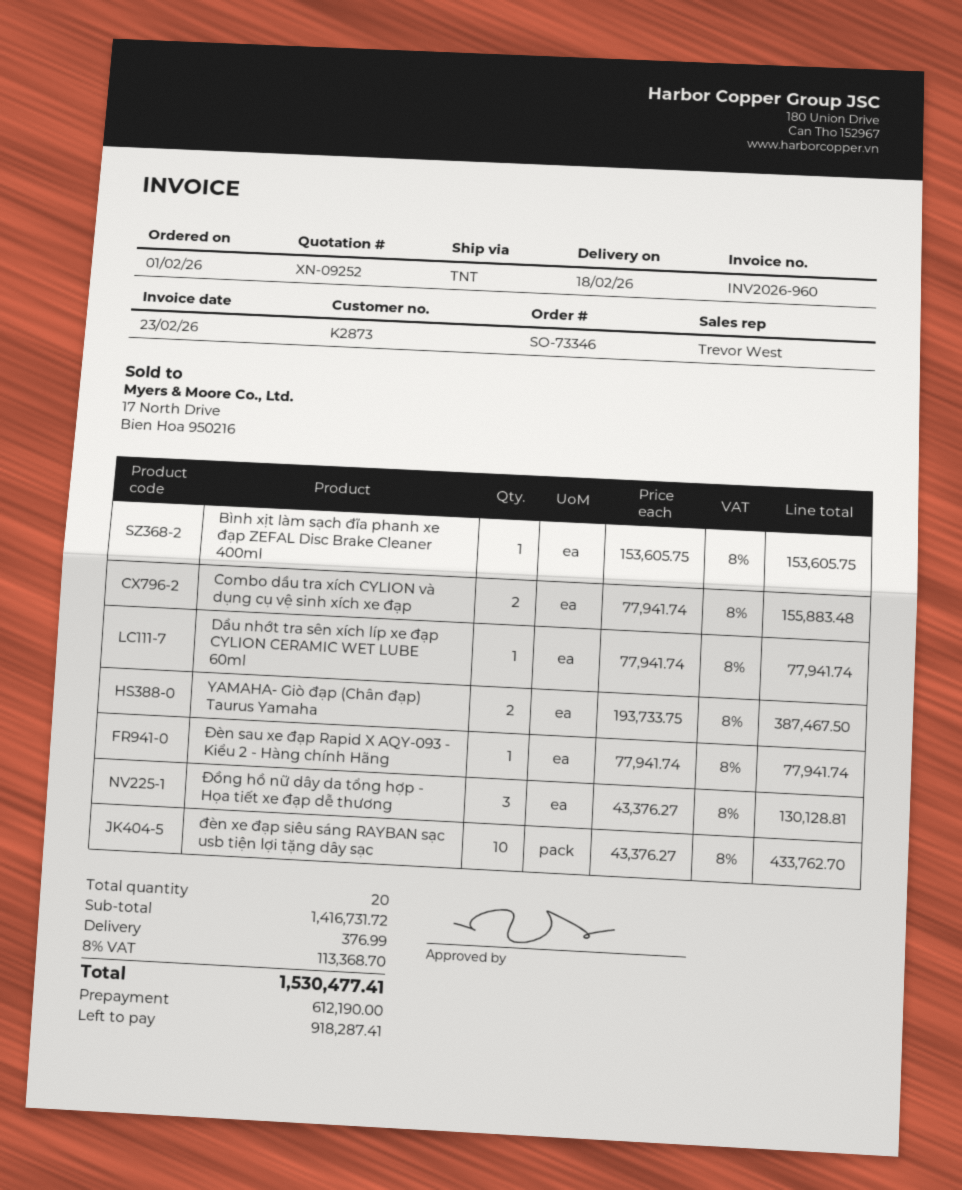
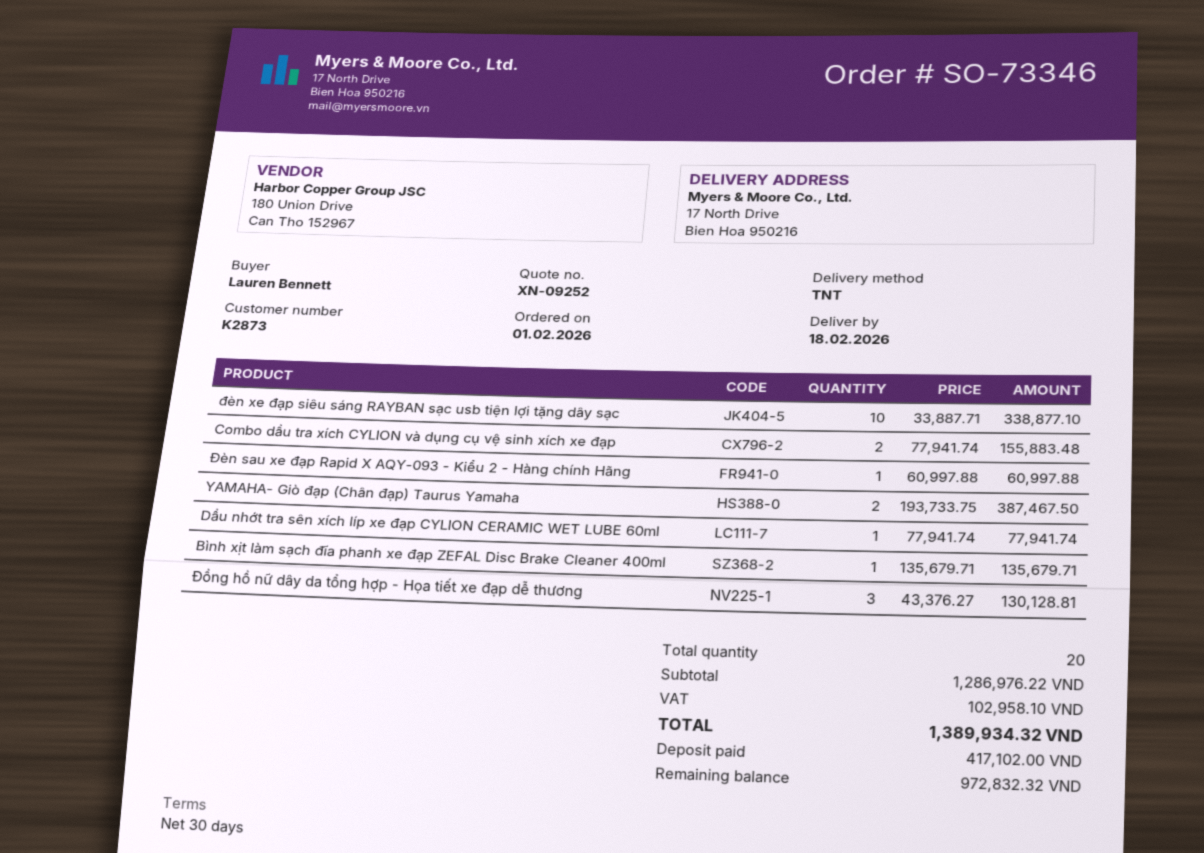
Bình xịt làm sạch đĩa phanh xe đạp ZEFAL Disc Brake Cleaner 400ml: 1 x 153605.75 = 153605.75 -> 1 x 135679.71 = 135679.71
Đèn sau xe đạp Rapid X AQY-093 - Kiểu 2 - Hàng chính Hãng: 1 x 77941.74 = 77941.74 -> 1 x 60997.88 = 60997.88
đèn xe đạp siêu sáng RAYBAN sạc usb tiện lợi tặng dây sạc: 10 x 43376.27 = 433762.70 -> 10 x 33887.71 = 338877.10
subtotal: 1416731.72 -> 1286976.22
shipping: 376.99 -> none
tax: 113368.70 -> 102958.10
total: 1530477.41 -> 1389934.32
deposit: 612190.00 -> 417102.00
balance: 918287.41 -> 972832.32

